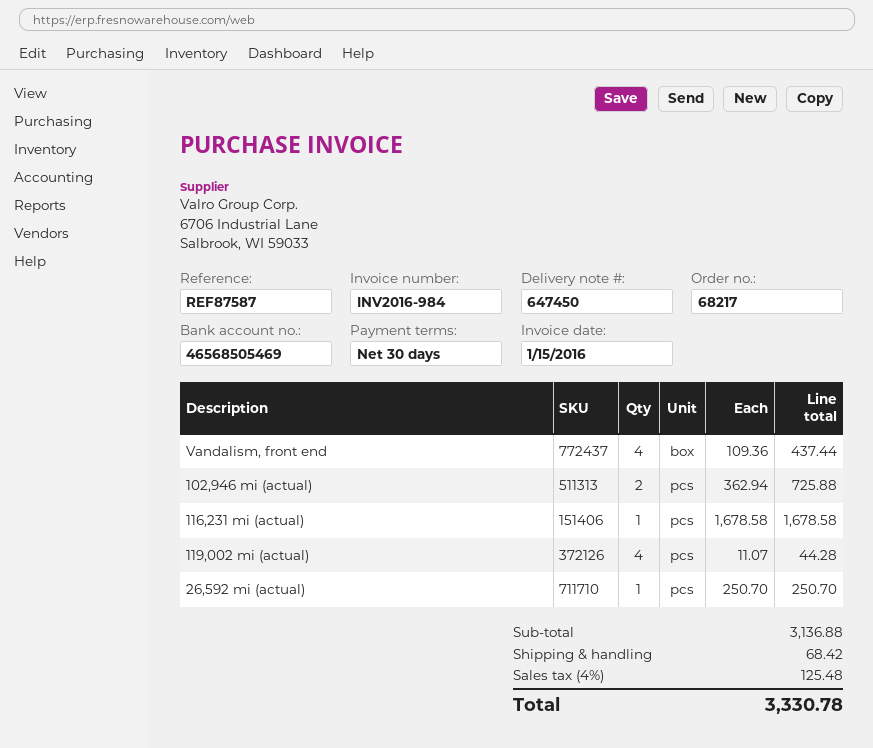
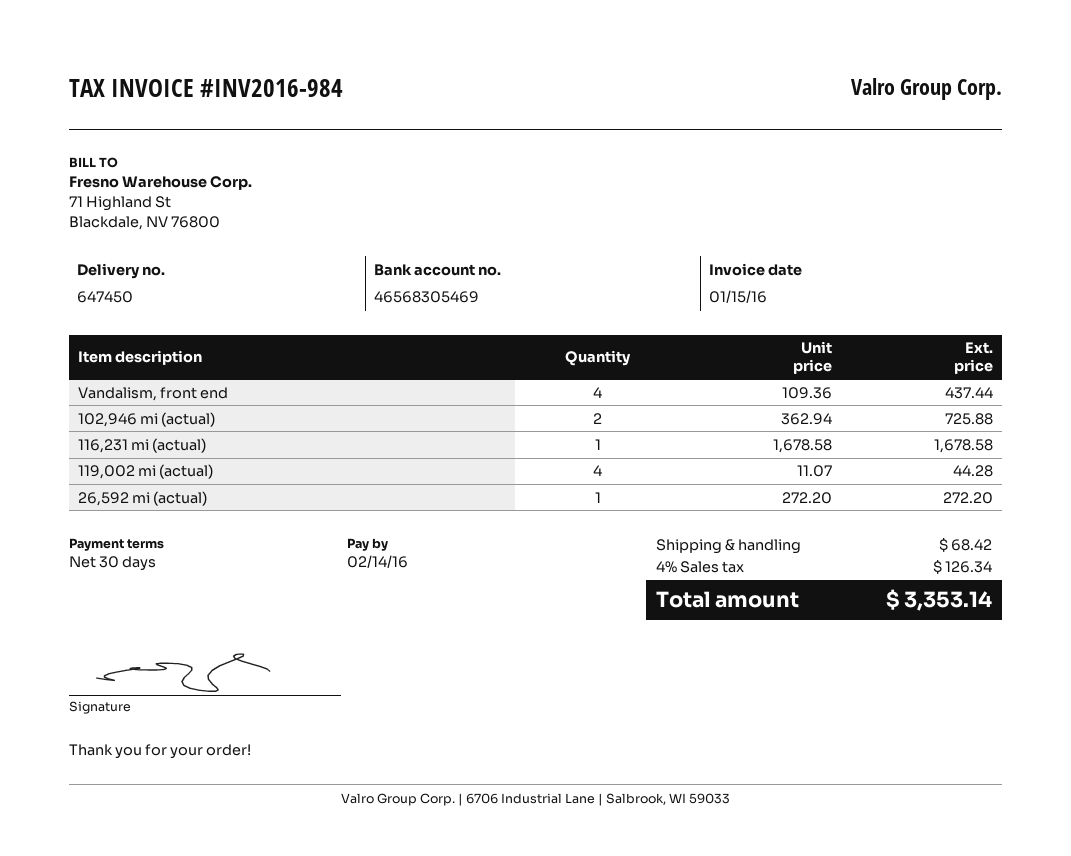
bank account: 46568505469 -> 46568305469
26,592 mi (actual): 1 x 250.70 = 250.70 -> 1 x 272.20 = 272.20
tax: 4% = 125.48 -> 4% = 126.34
total: 3330.78 -> 3353.14

